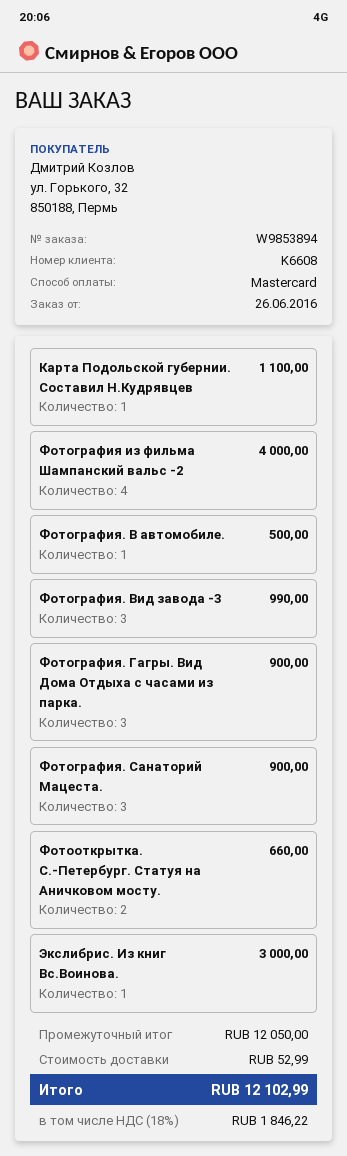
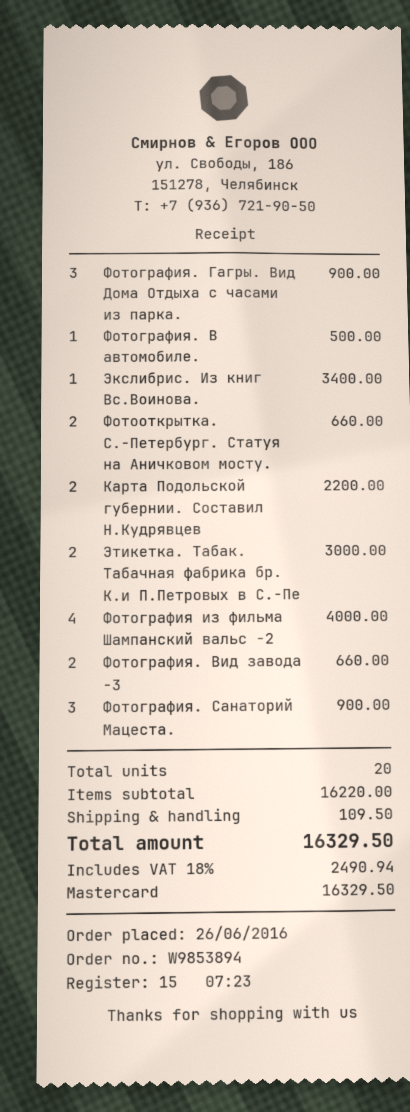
Карта Подольской губернии. Составил Н.Кудрявцев: 1 for 1100.00 -> 2 for 2200.00
Фотография. Вид завода -3: 3 for 990.00 -> 2 for 660.00
Экслибрис. Из книг Вс.Воинова.: 1 for 3000.00 -> 1 for 3400.00
Этикетка. Табак. Табачная фабрика бр. К.и П.Петровых в С.-Пе: none -> 2 for 3000.00
subtotal: 12050.00 -> 16220.00
shipping: 52.99 -> 109.50
tax: 18% = 1846.22 -> 18% = 2490.94
total: 12102.99 -> 16329.50

